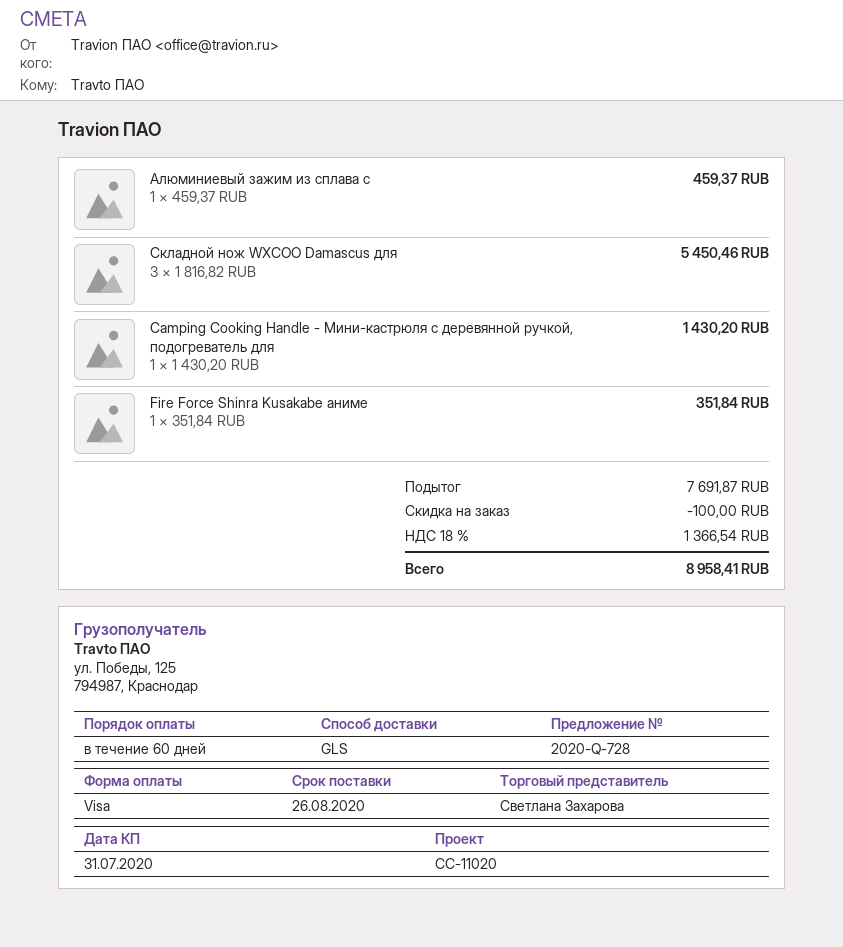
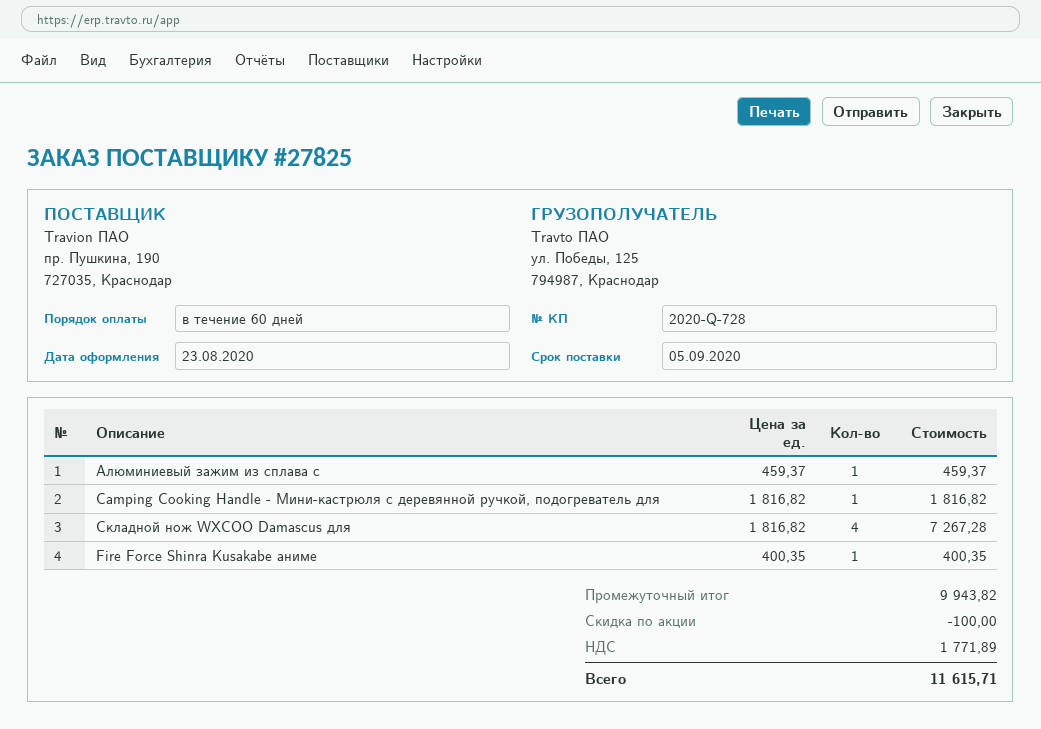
delivery date: 2020-08-26 -> 2020-09-05
Складной нож WXCOO Damascus для: 3 x 1816.82 = 5450.46 -> 4 x 1816.82 = 7267.28
Camping Cooking Handle - Мини-кастрюля с деревянной ручкой, подогреватель для: 1 x 1430.20 = 1430.20 -> 1 x 1816.82 = 1816.82
Fire Force Shinra Kusakabe аниме: 1 x 351.84 = 351.84 -> 1 x 400.35 = 400.35
subtotal: 7691.87 -> 9943.82
tax: 1366.54 -> 1771.89
total: 8958.41 -> 11615.71

